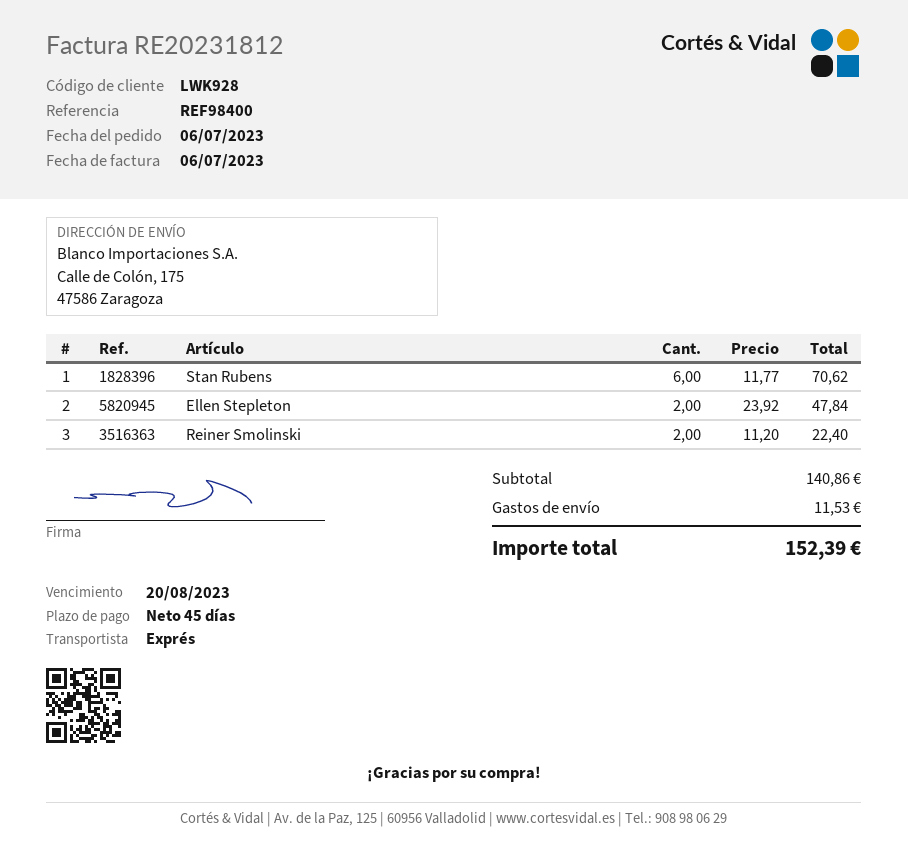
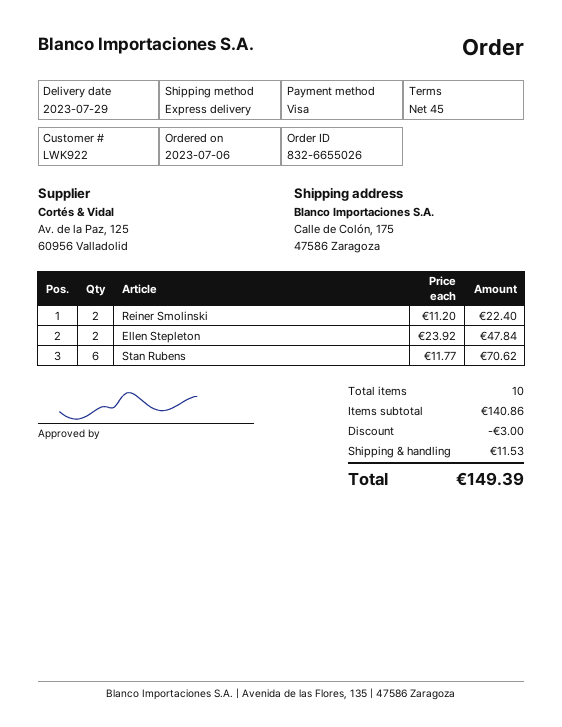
customer number: LWK928 -> LWK922
discount: none -> 3.00
total: 152.39 -> 149.39

